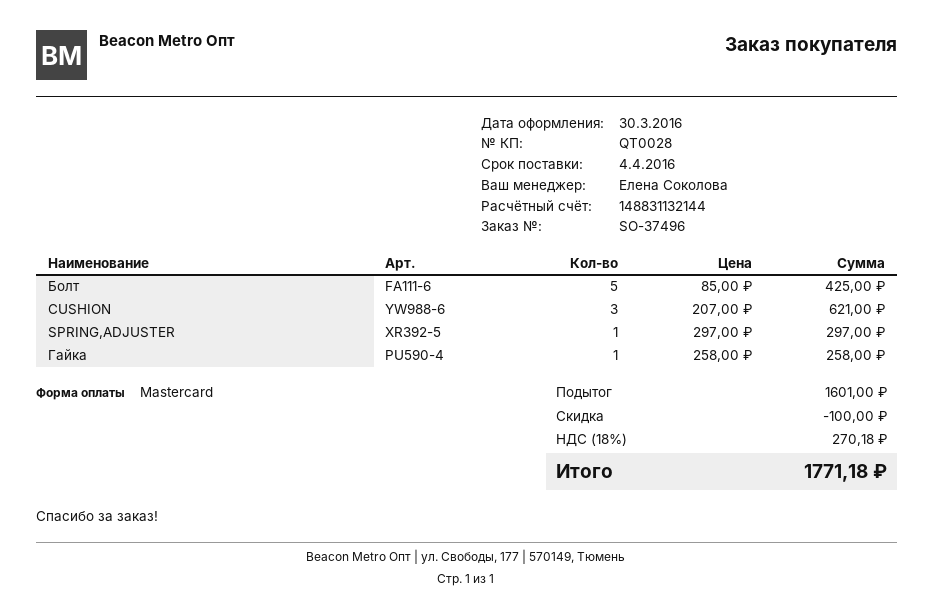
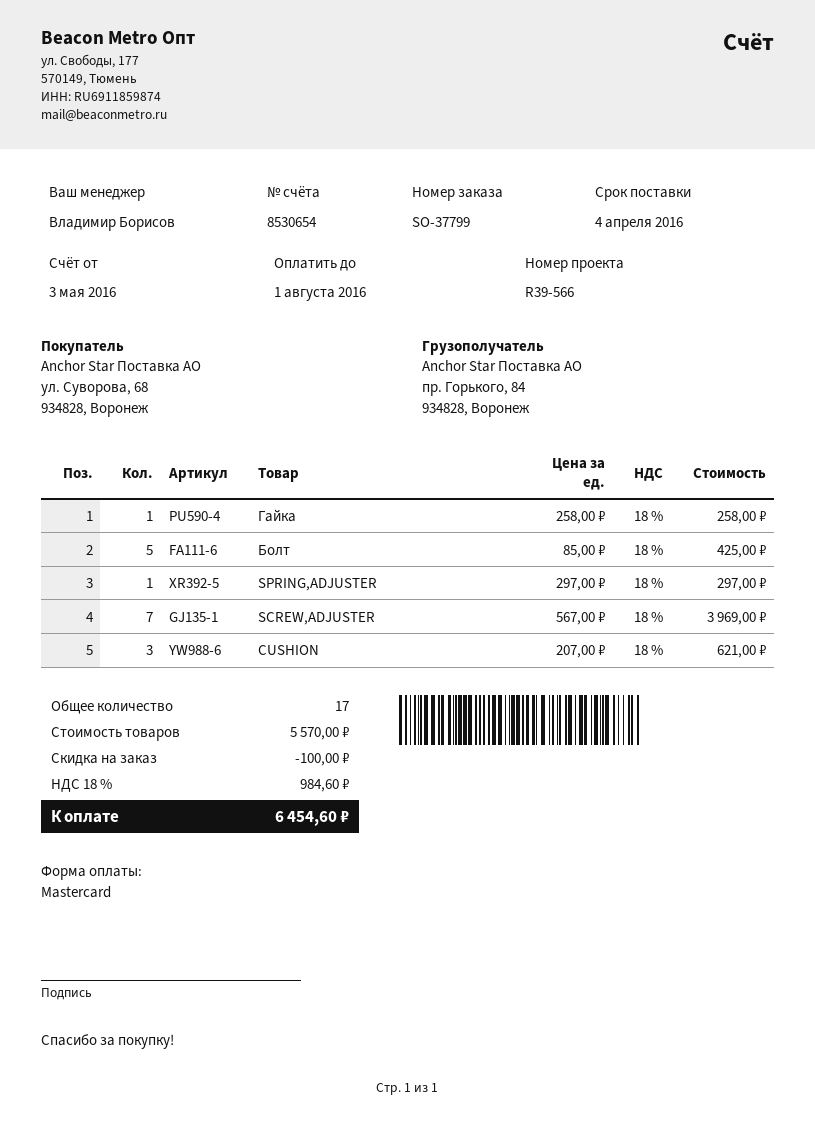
order number: SO-37496 -> SO-37799
sales rep: Елена Соколова -> Владимир Борисов
SCREW,ADJUSTER: none -> 7 x 567.00 = 3969.00
subtotal: 1601.00 -> 5570.00
tax: 18% = 270.18 -> 18% = 984.60
total: 1771.18 -> 6454.60

